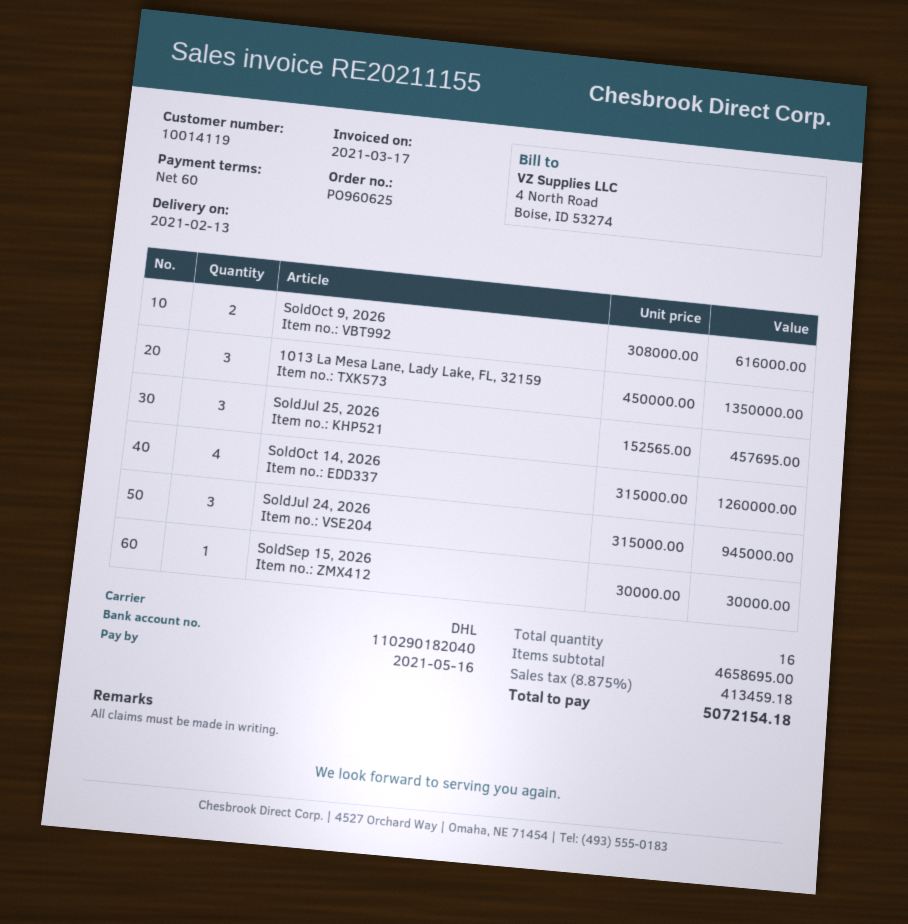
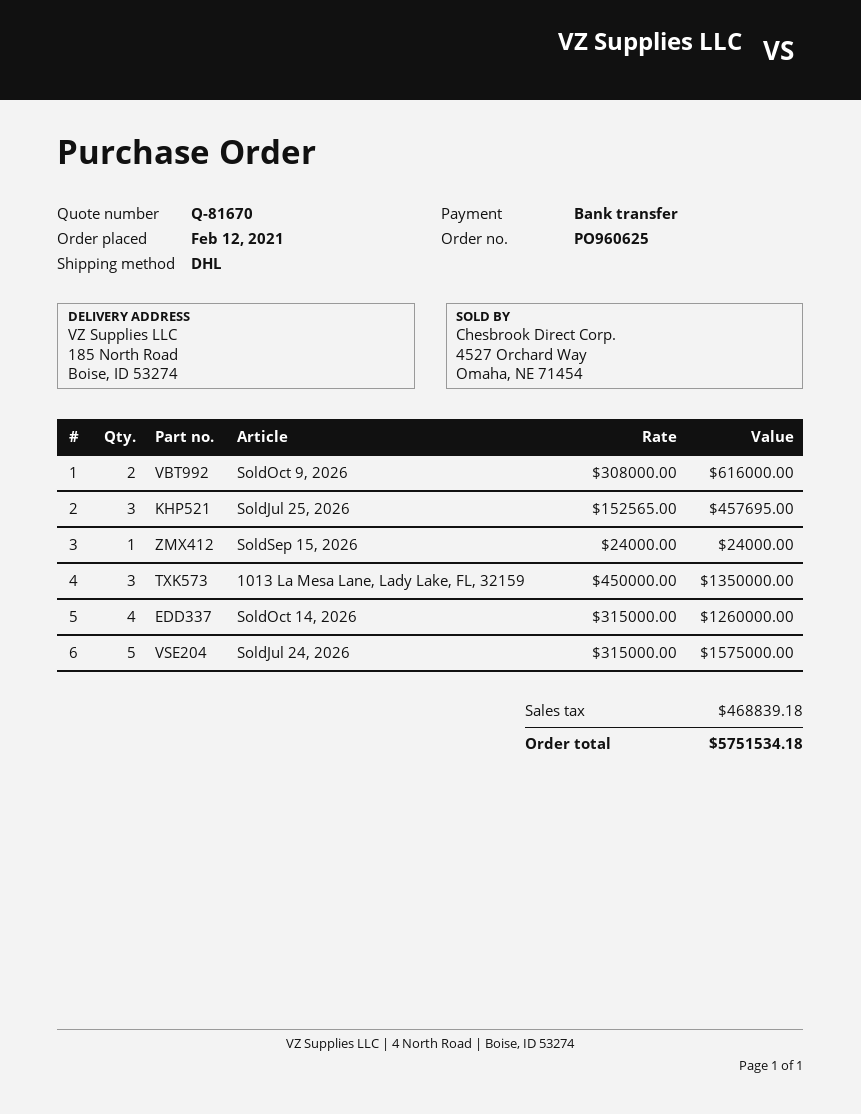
SoldJul 24, 2026: 3 x 315000.00 = 945000.00 -> 5 x 315000.00 = 1575000.00
SoldSep 15, 2026: 1 x 30000.00 = 30000.00 -> 1 x 24000.00 = 24000.00
tax: 413459.18 -> 468839.18
total: 5072154.18 -> 5751534.18

